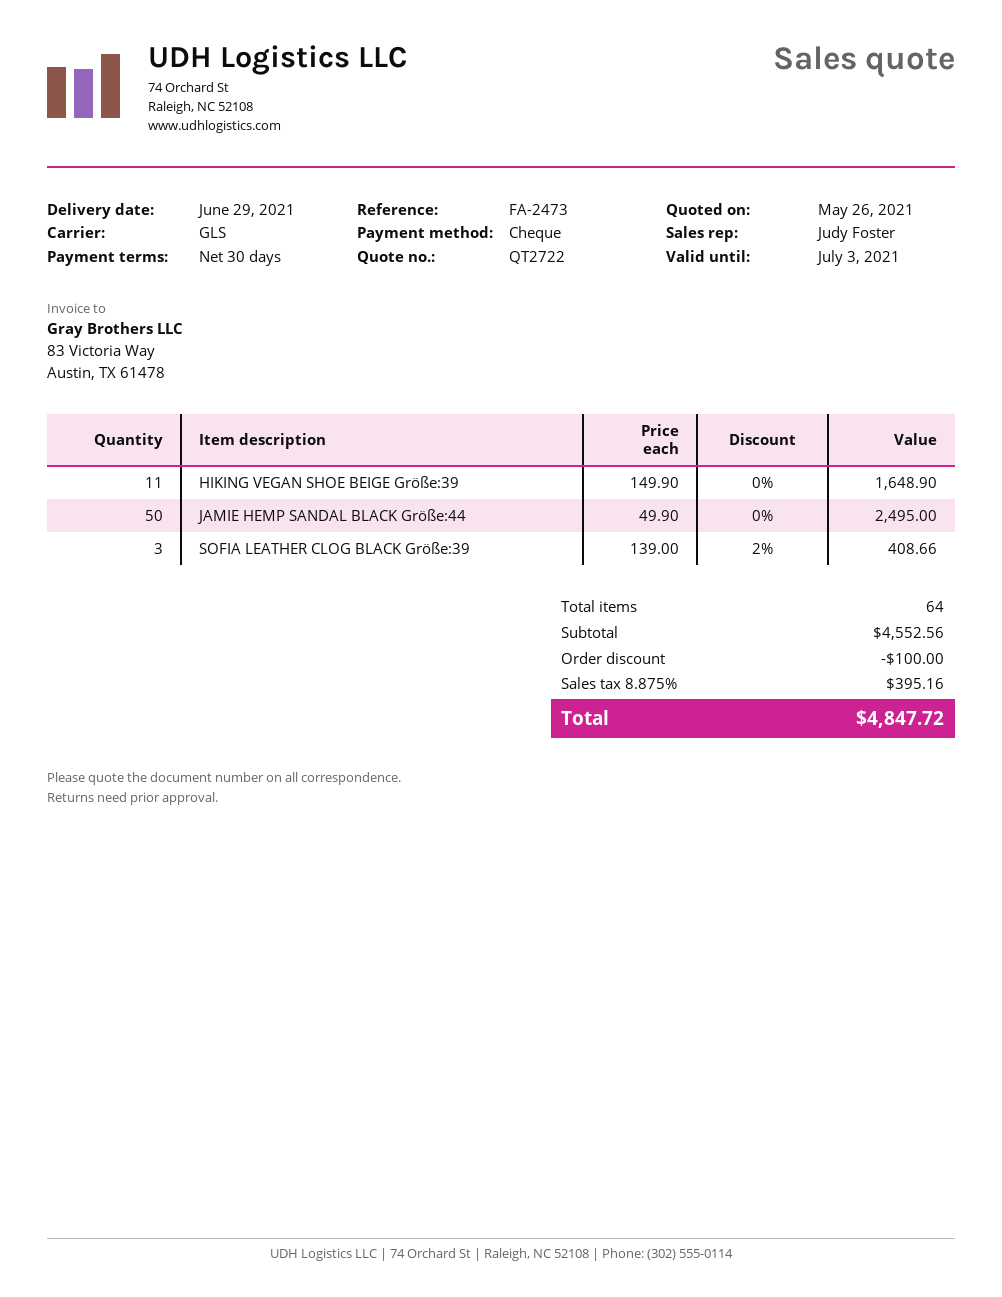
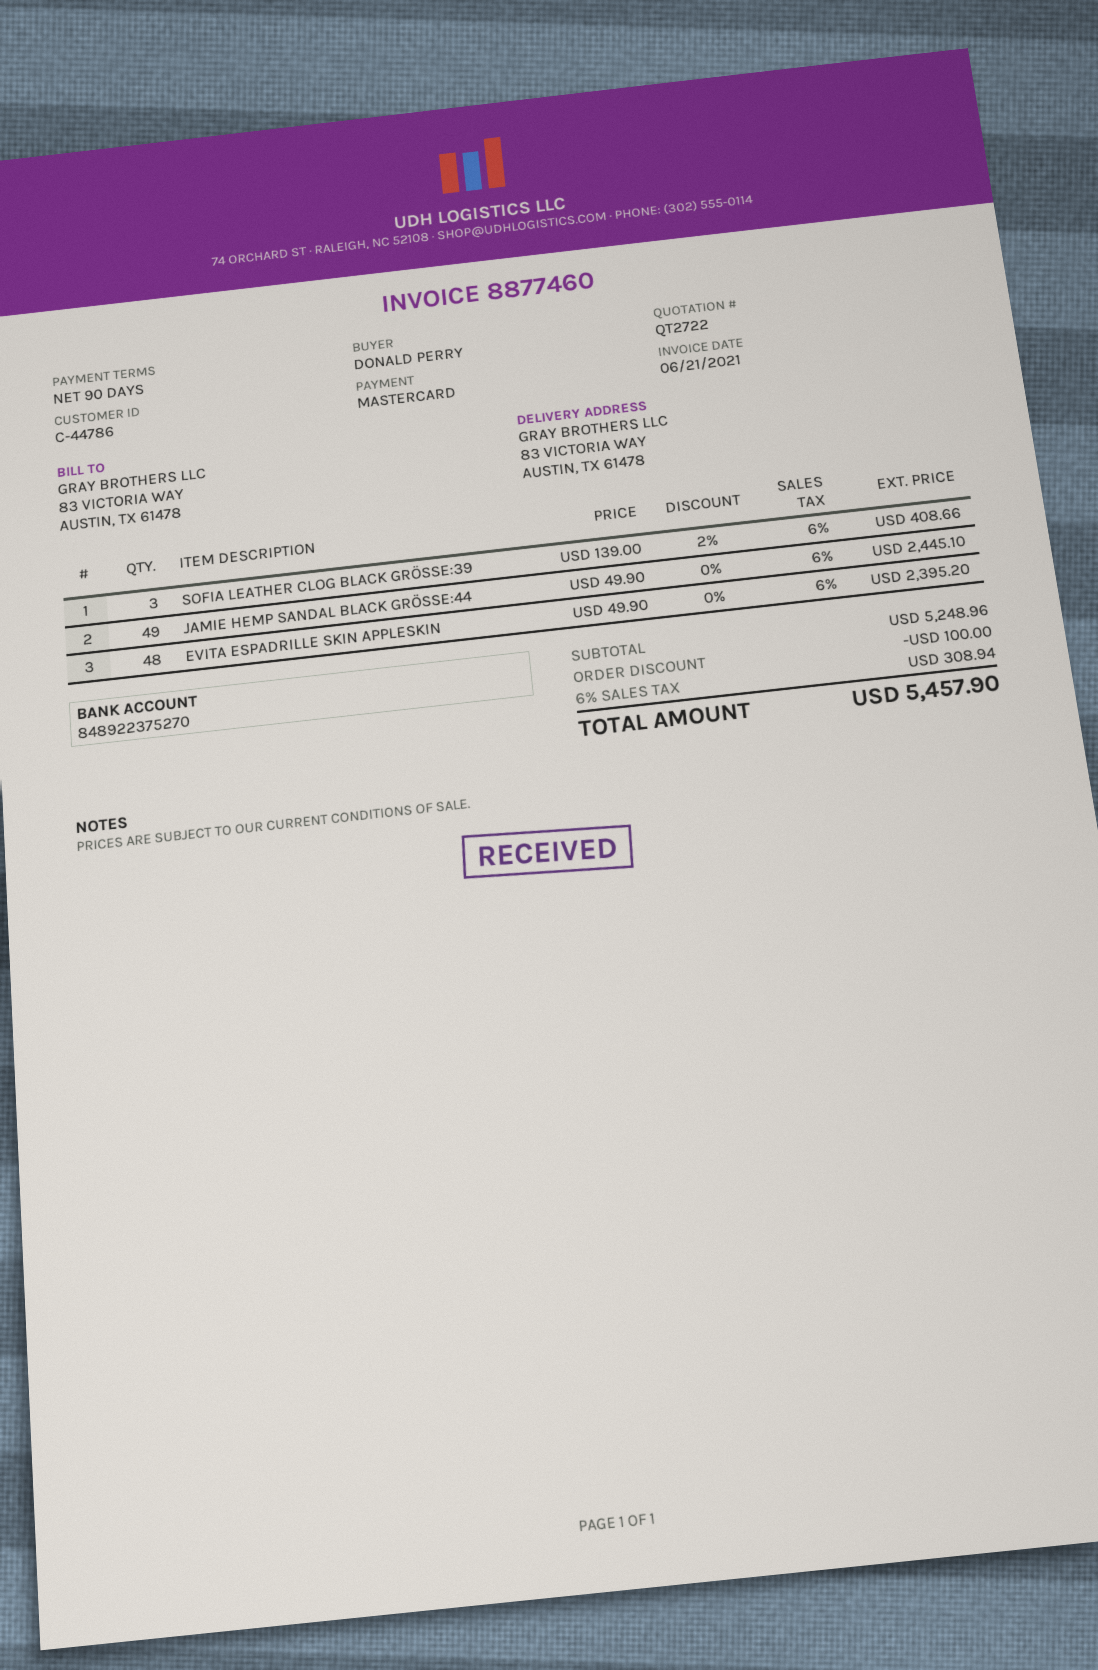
payment terms: 30 days -> 90 days
payment method: cheque -> Mastercard
HIKING VEGAN SHOE BEIGE Größe:39: 11 x 149.90 = 1648.90 -> none
JAMIE HEMP SANDAL BLACK Größe:44: 50 x 49.90 = 2495.00 -> 49 x 49.90 = 2445.10
EVITA ESPADRILLE SKIN APPLESKIN: none -> 48 x 49.90 = 2395.20
subtotal: 4552.56 -> 5248.96
tax: 8.875% = 395.16 -> 6% = 308.94
total: 4847.72 -> 5457.90

